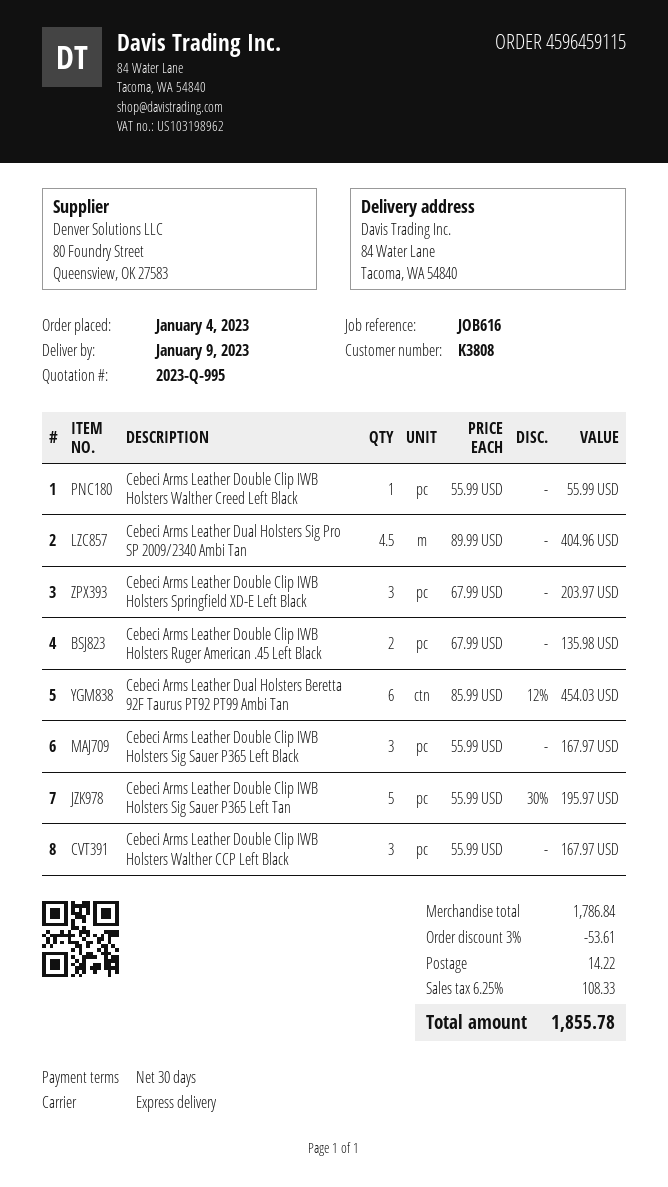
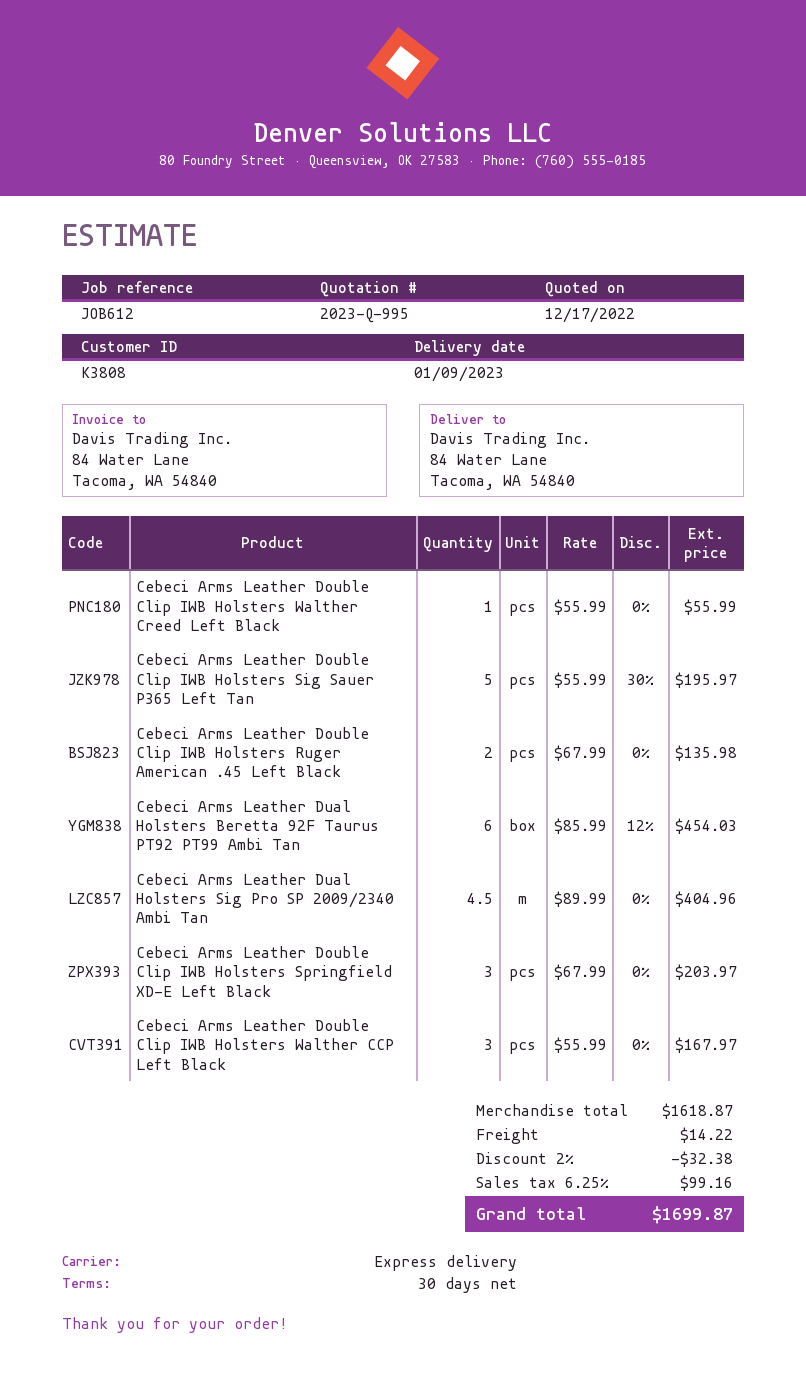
reference: JOB616 -> JOB612
Cebeci Arms Leather Double Clip IWB Holsters Sig Sauer P365 Left Black: 3 x 55.99 = 167.97 -> none
subtotal: 1786.84 -> 1618.87
discount: 3% = 53.61 -> 2% = 32.38
tax: 6.25% = 108.33 -> 6.25% = 99.16
total: 1855.78 -> 1699.87

